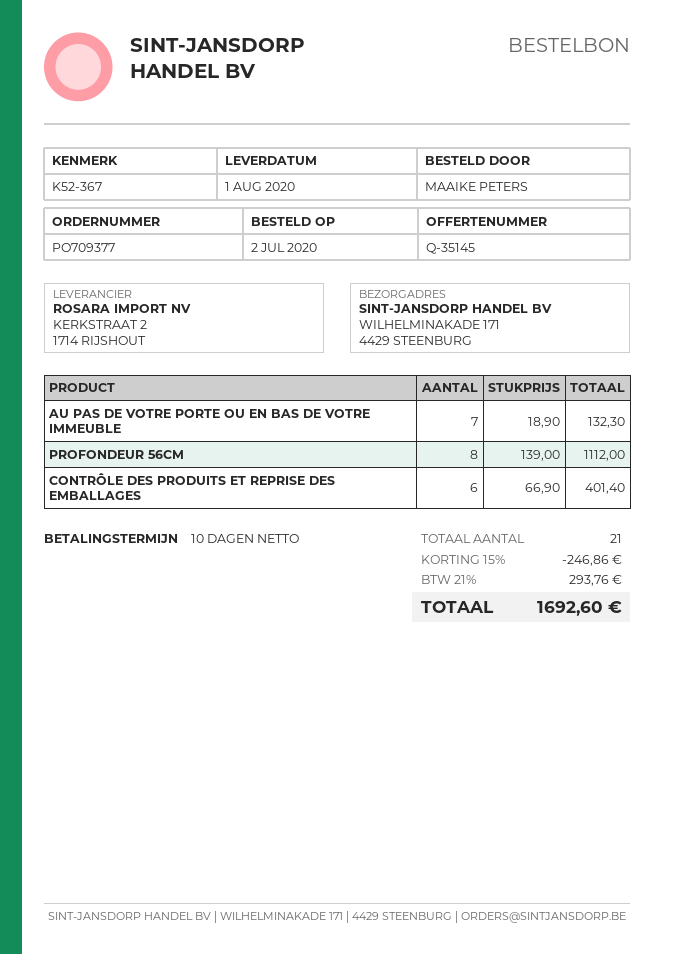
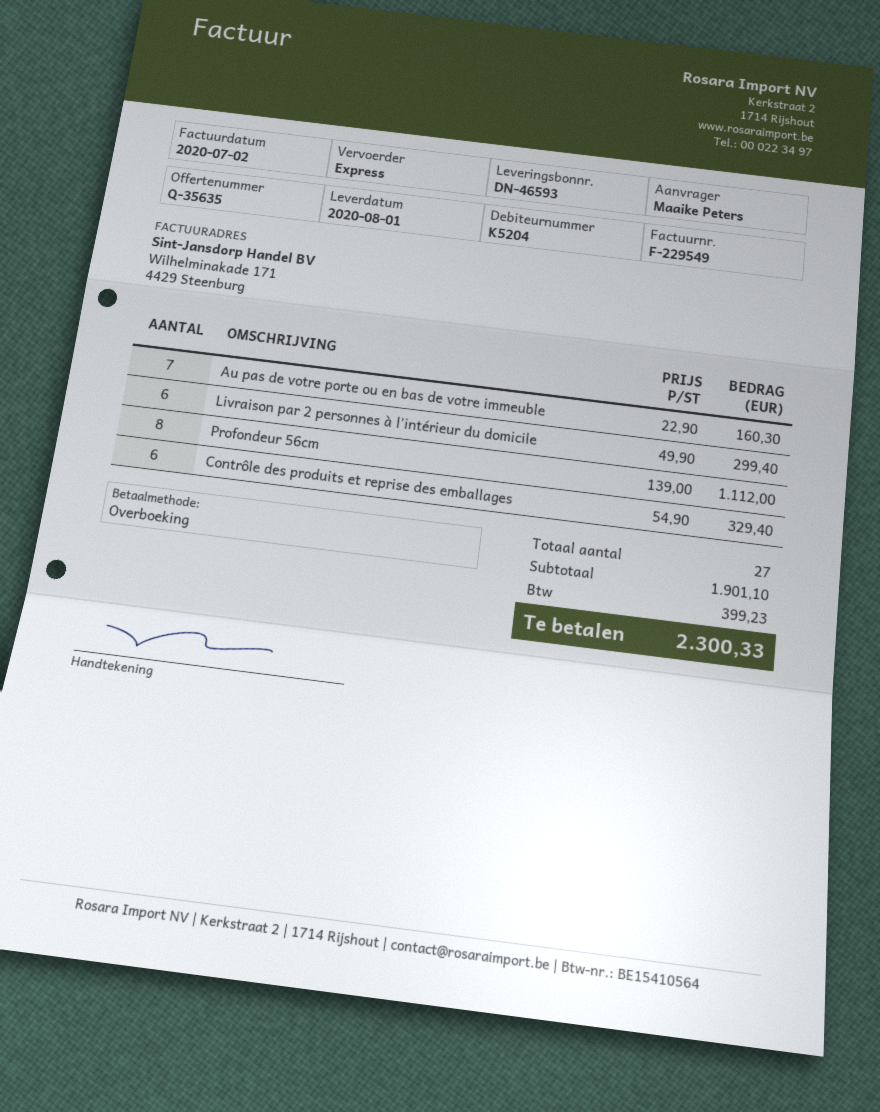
quote number: Q-35145 -> Q-35635
AU PAS DE VOTRE PORTE OU EN BAS DE VOTRE IMMEUBLE: 7 x 18.90 = 132.30 -> 7 x 22.90 = 160.30
CONTRÔLE DES PRODUITS ET REPRISE DES EMBALLAGES: 6 x 66.90 = 401.40 -> 6 x 54.90 = 329.40
Livraison par 2 personnes à l'intérieur du domicile: none -> 6 x 49.90 = 299.40
total quantity: 21 -> 27
discount: 15% = 246.86 -> none
tax: 293.76 -> 399.23
total: 1692.60 -> 2300.33

